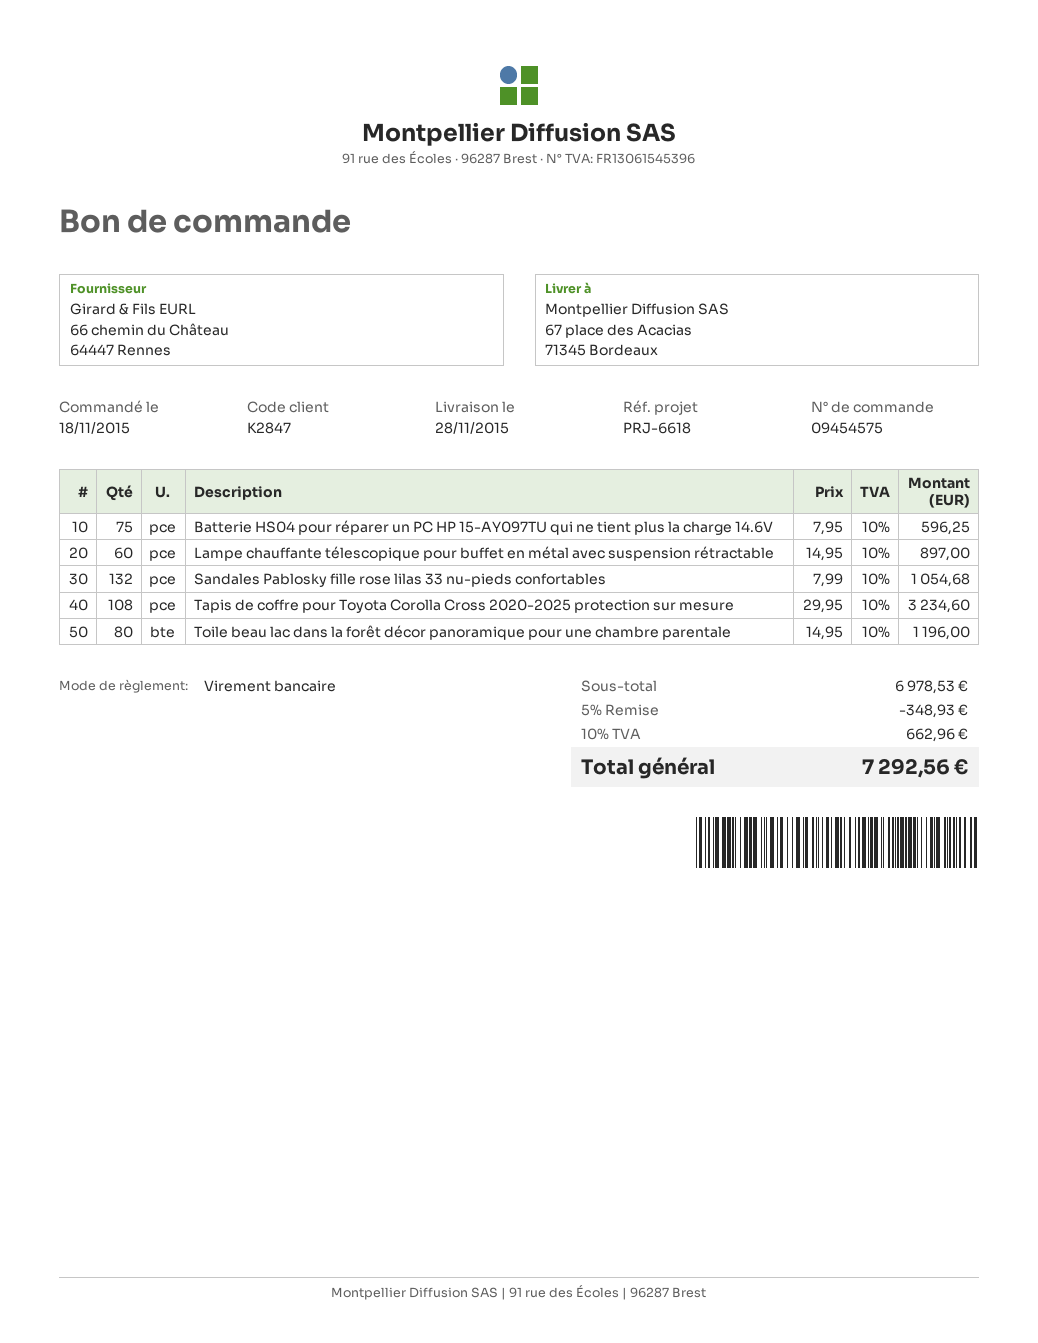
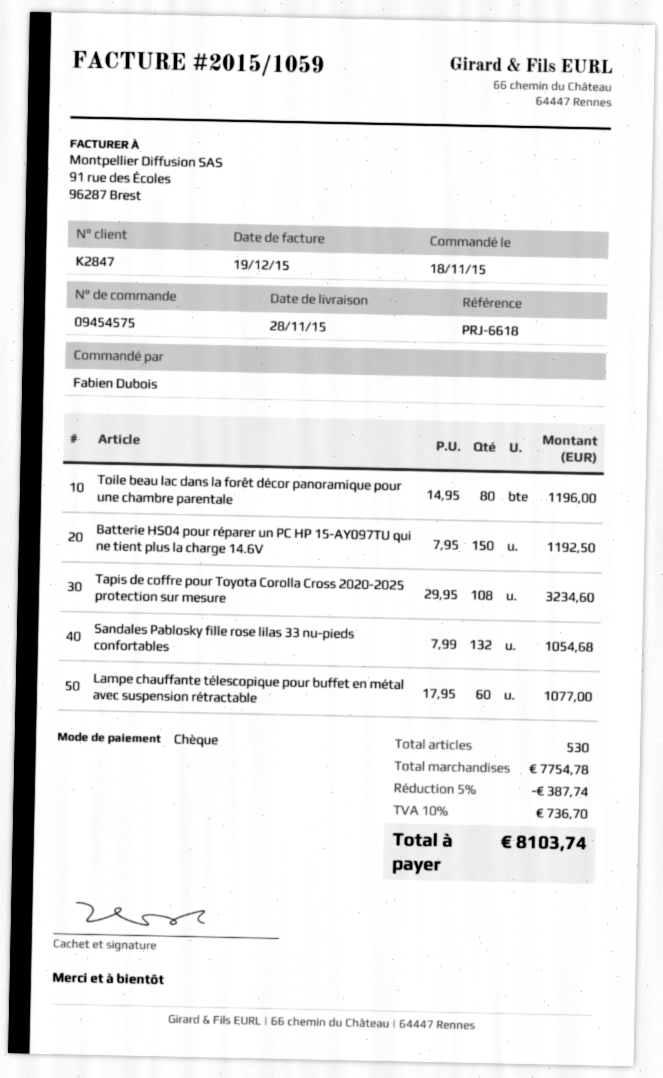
payment method: bank transfer -> cheque
Batterie HS04 pour réparer un PC HP 15-AY097TU qui ne tient plus la charge 14.6V: 75 x 7.95 = 596.25 -> 150 x 7.95 = 1192.50
Lampe chauffante télescopique pour buffet en métal avec suspension rétractable: 60 x 14.95 = 897.00 -> 60 x 17.95 = 1077.00
subtotal: 6978.53 -> 7754.78
discount: 5% = 348.93 -> 5% = 387.74
tax: 10% = 662.96 -> 10% = 736.70
total: 7292.56 -> 8103.74

